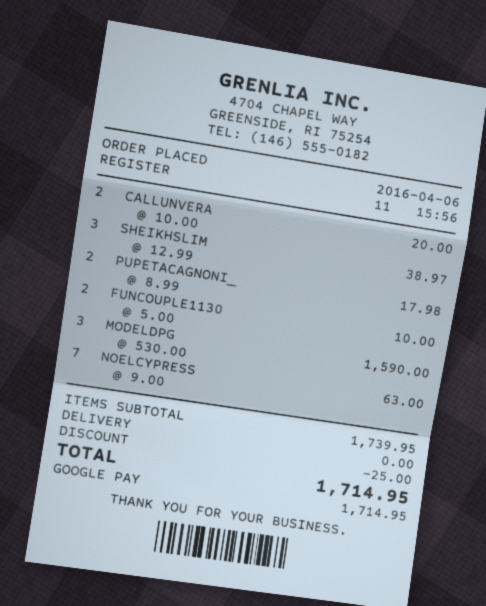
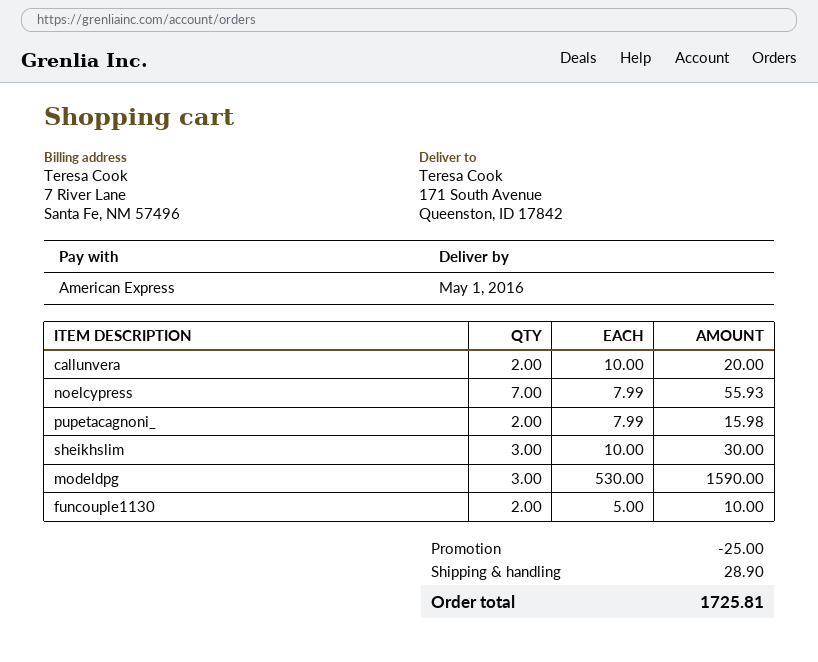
payment method: Google Pay -> American Express
SHEIKHSLIM: 3 x 12.99 = 38.97 -> 3 x 10.00 = 30.00
PUPETACAGNONI_: 2 x 8.99 = 17.98 -> 2 x 7.99 = 15.98
NOELCYPRESS: 7 x 9.00 = 63.00 -> 7 x 7.99 = 55.93
shipping: 0.00 -> 28.90
total: 1714.95 -> 1725.81

